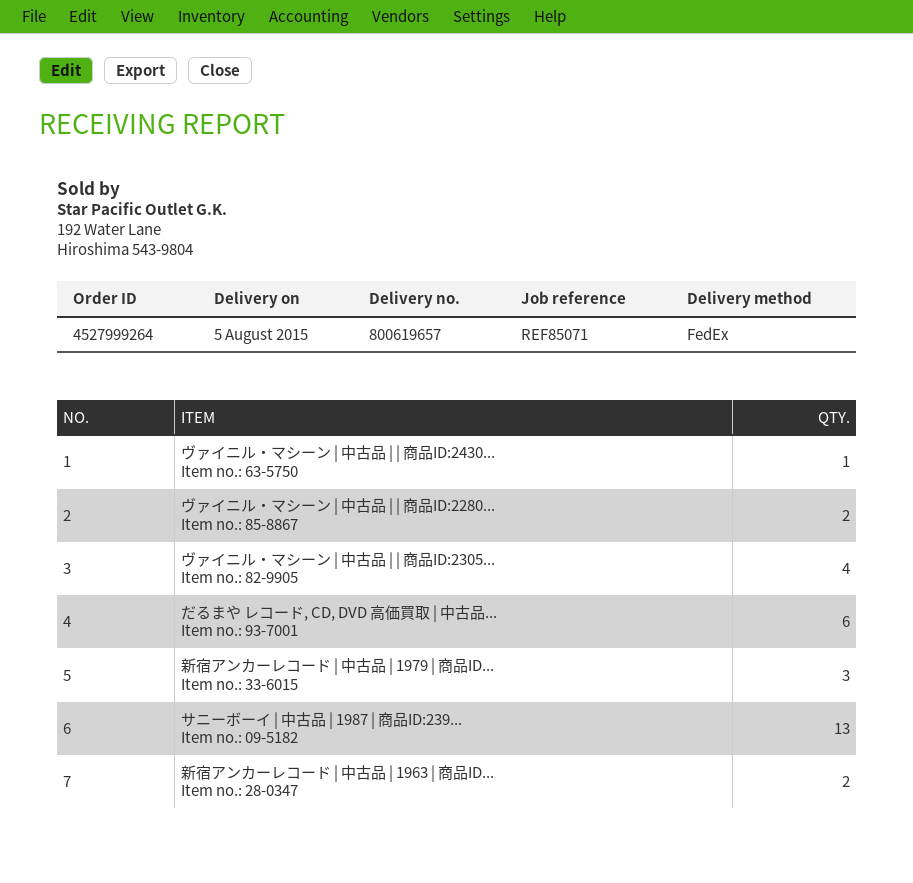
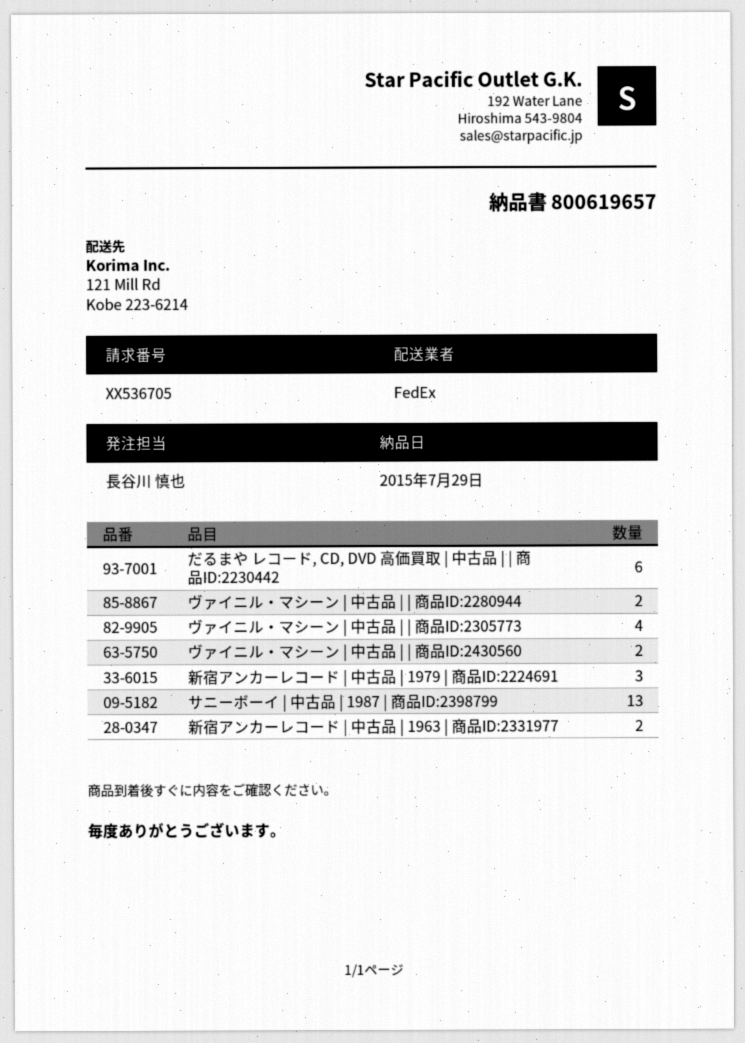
delivery date: 2015-08-05 -> 2015-07-29
ヴァイニル・マシーン | 中古品 | | 商品ID:2430...: 1 -> 2

